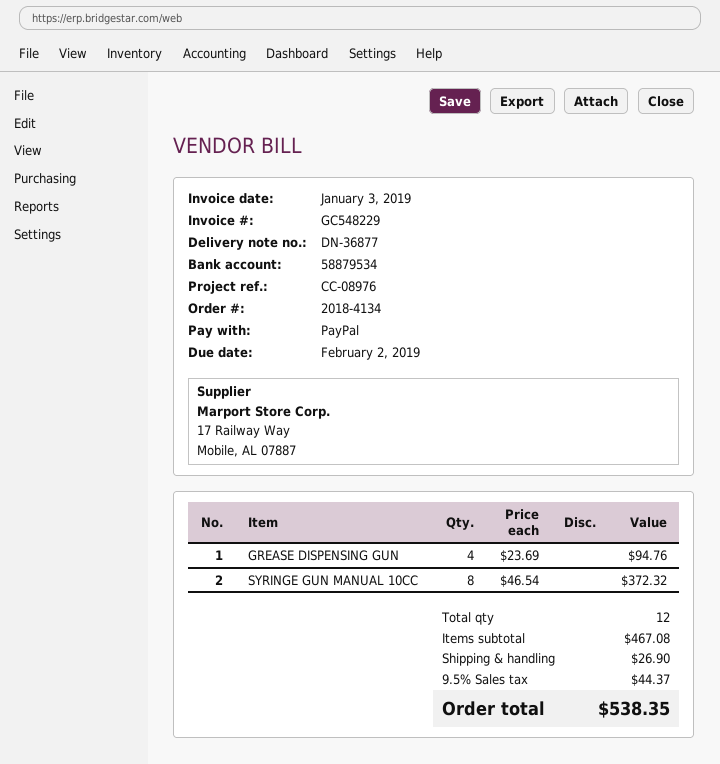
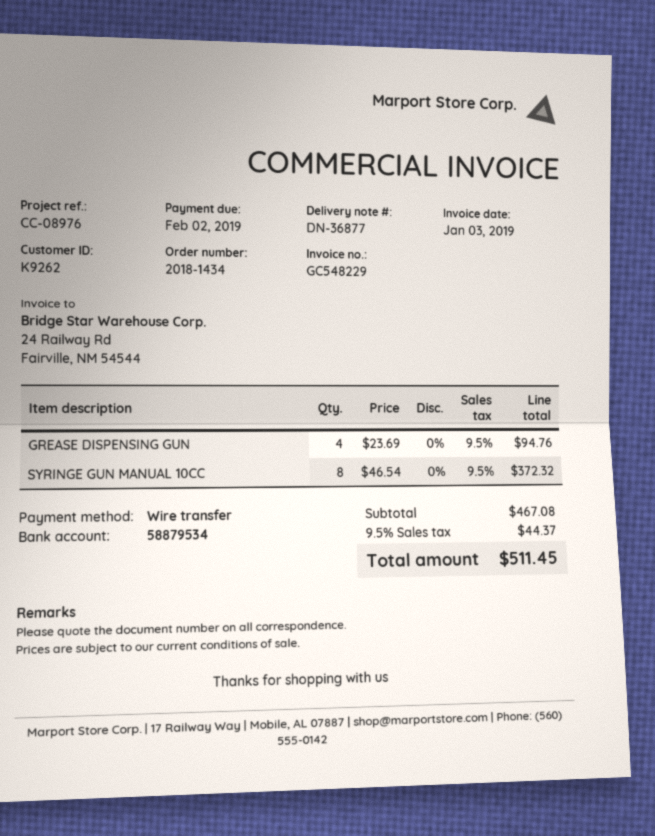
order number: 2018-4134 -> 2018-1434
payment method: PayPal -> bank transfer
shipping: 26.90 -> none
total: 538.35 -> 511.45

